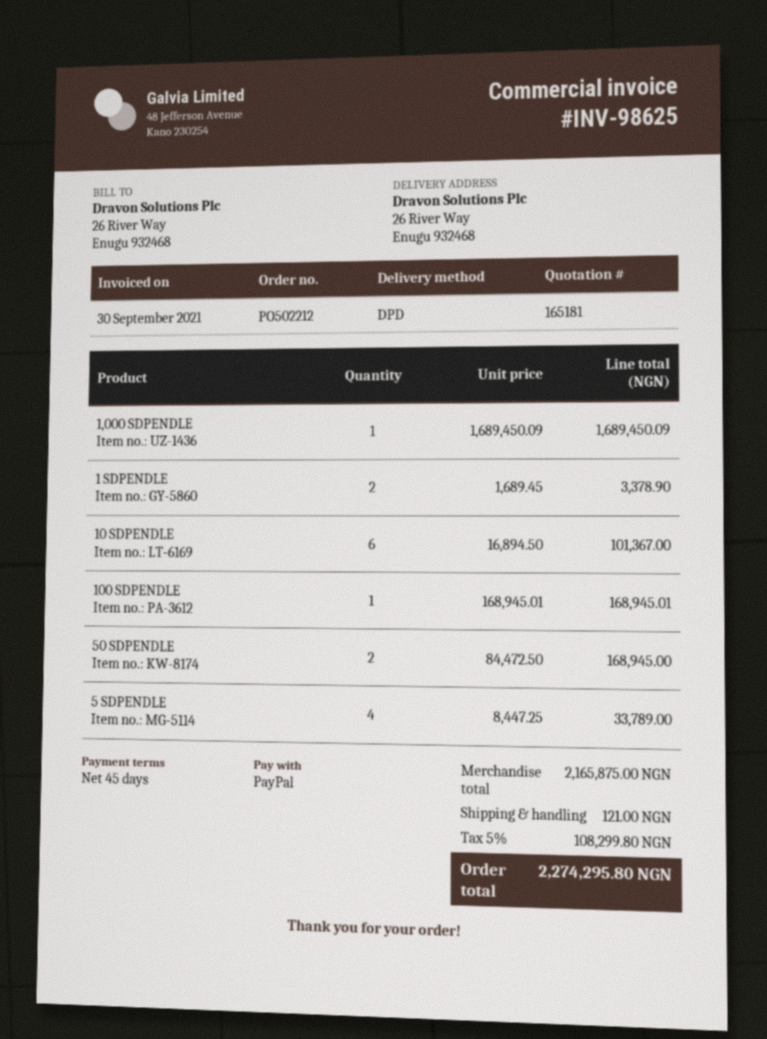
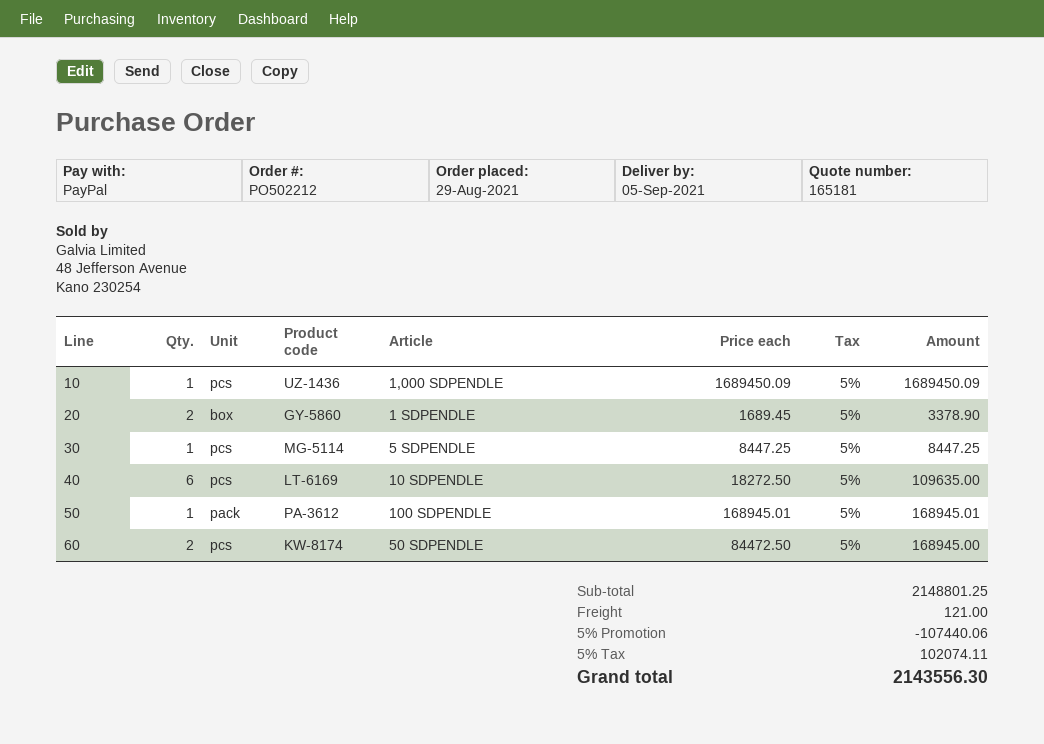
10 SDPENDLE: 6 x 16894.50 = 101367.00 -> 6 x 18272.50 = 109635.00
5 SDPENDLE: 4 x 8447.25 = 33789.00 -> 1 x 8447.25 = 8447.25
subtotal: 2165875.00 -> 2148801.25
discount: none -> 5% = 107440.06
tax: 5% = 108299.80 -> 5% = 102074.11
total: 2274295.80 -> 2143556.30

